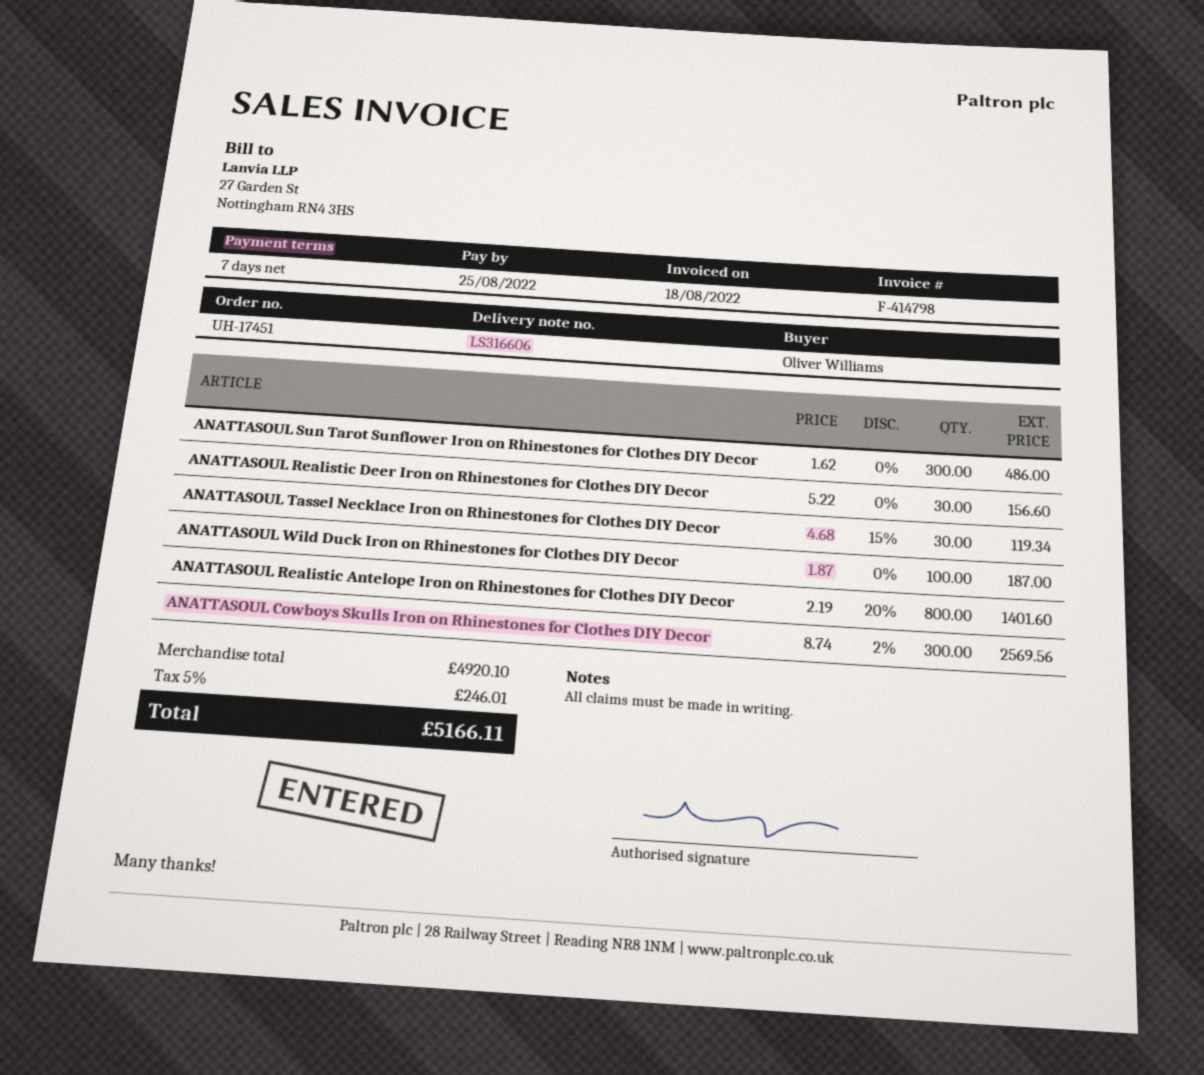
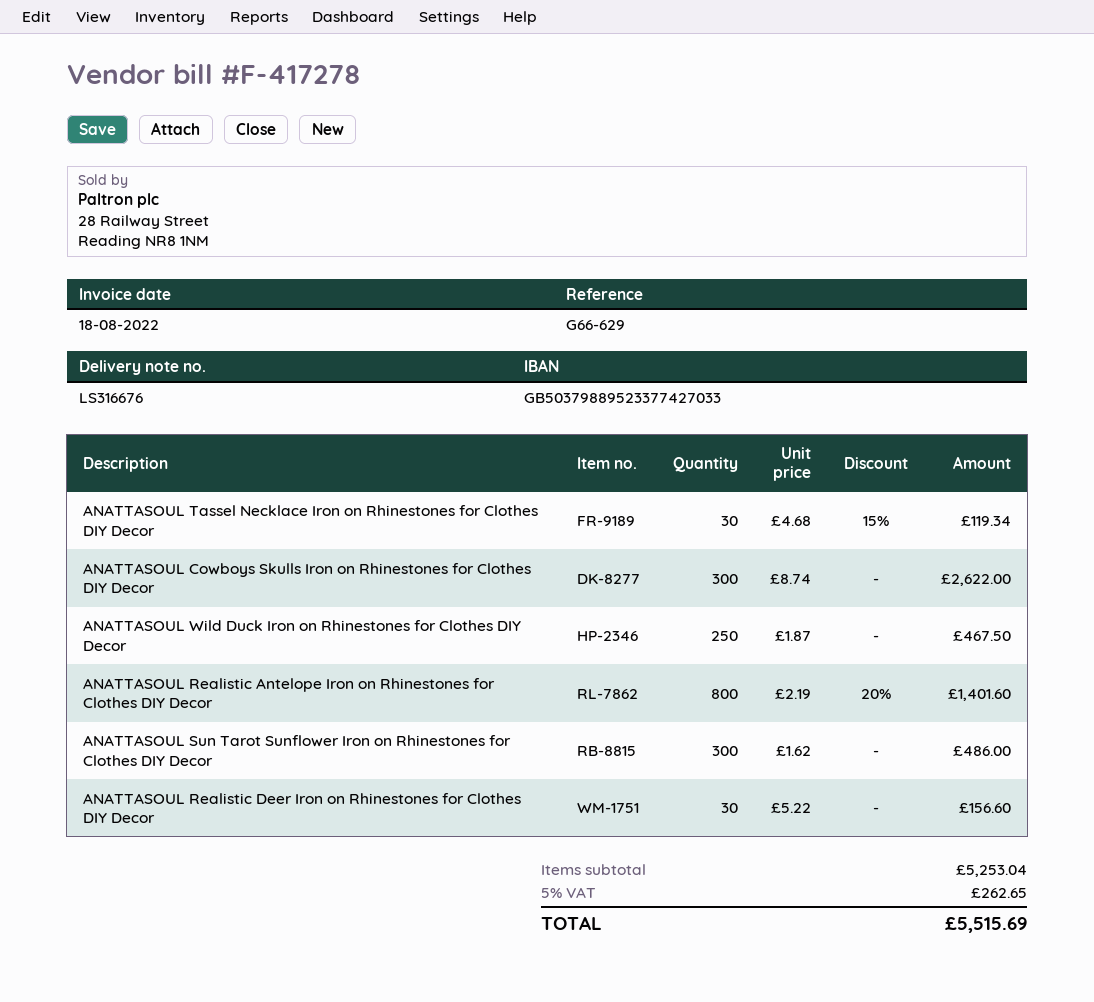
delivery note number: LS316606 -> LS316676
invoice number: F-414798 -> F-417278
ANATTASOUL Wild Duck Iron on Rhinestones for Clothes DIY Decor: 100 x 1.87 = 187.00 -> 250 x 1.87 = 467.50
ANATTASOUL Cowboys Skulls Iron on Rhinestones for Clothes DIY Decor: 300 x 8.74 - 2% = 2569.56 -> 300 x 8.74 = 2622.00
subtotal: 4920.10 -> 5253.04
tax: 5% = 246.01 -> 5% = 262.65
total: 5166.11 -> 5515.69

